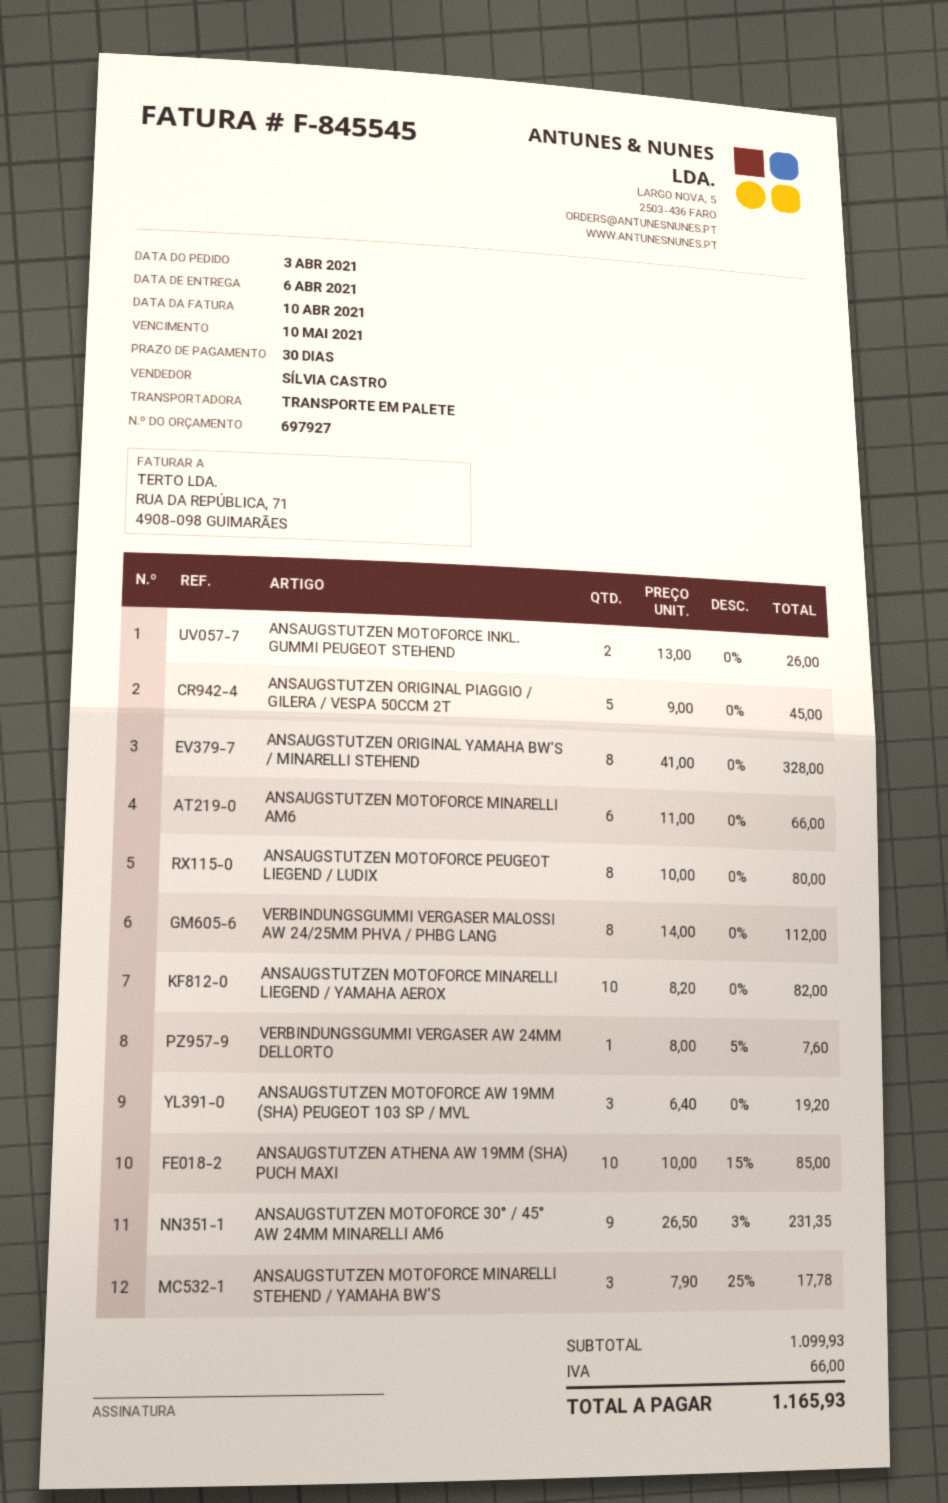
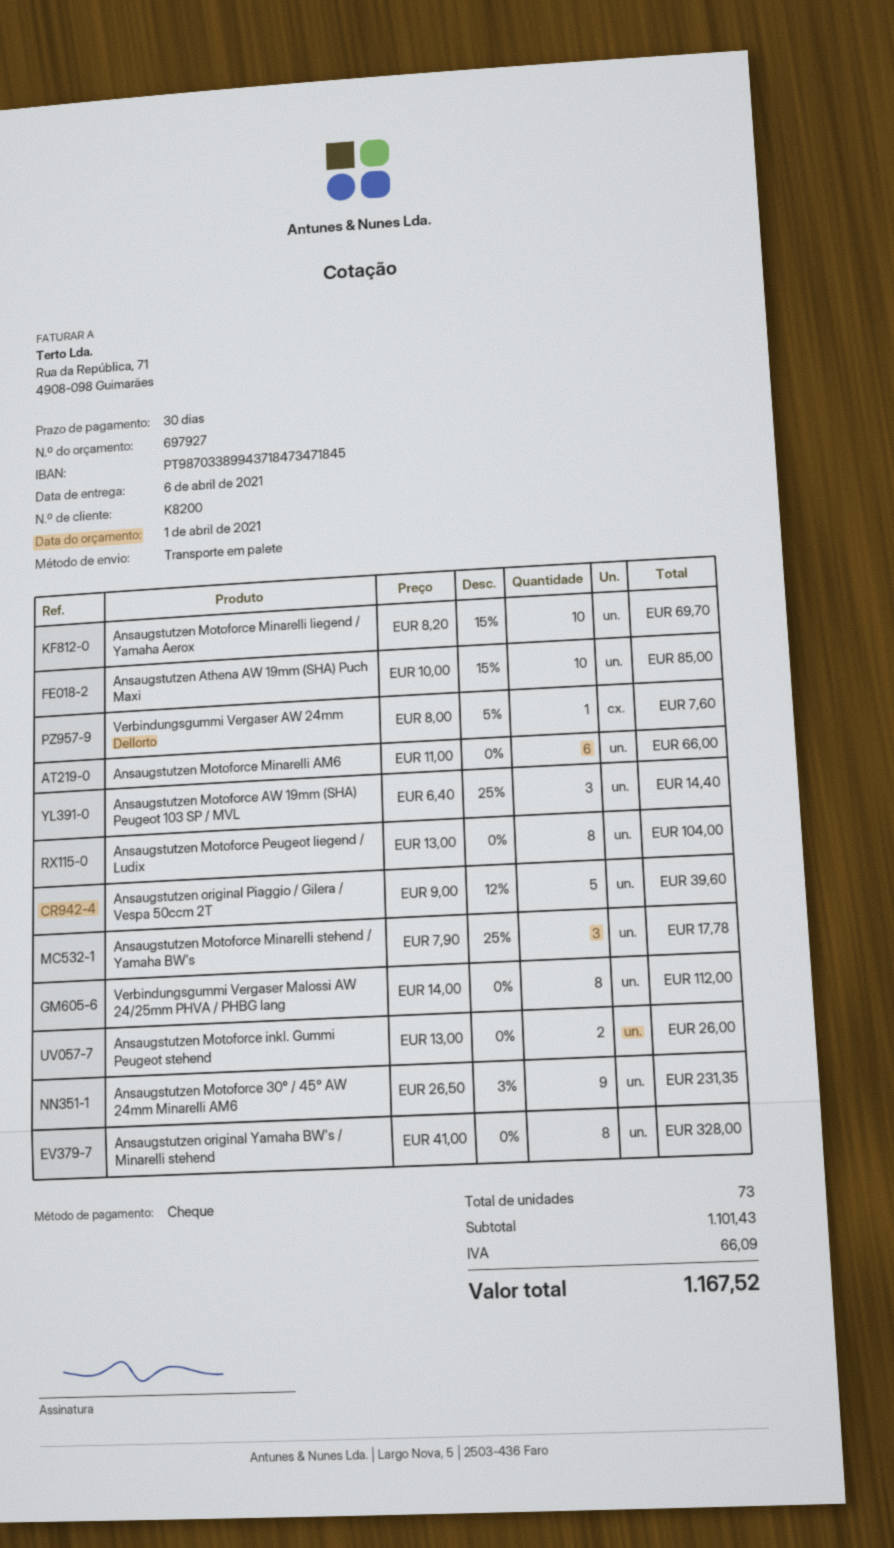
ANSAUGSTUTZEN ORIGINAL PIAGGIO / GILERA / VESPA 50CCM 2T: 5 x 9.00 = 45.00 -> 5 x 9.00 - 12% = 39.60
ANSAUGSTUTZEN MOTOFORCE PEUGEOT LIEGEND / LUDIX: 8 x 10.00 = 80.00 -> 8 x 13.00 = 104.00
ANSAUGSTUTZEN MOTOFORCE MINARELLI LIEGEND / YAMAHA AEROX: 10 x 8.20 = 82.00 -> 10 x 8.20 - 15% = 69.70
ANSAUGSTUTZEN MOTOFORCE AW 19MM (SHA) PEUGEOT 103 SP / MVL: 3 x 6.40 = 19.20 -> 3 x 6.40 - 25% = 14.40
subtotal: 1099.93 -> 1101.43
tax: 66.00 -> 66.09
total: 1165.93 -> 1167.52

